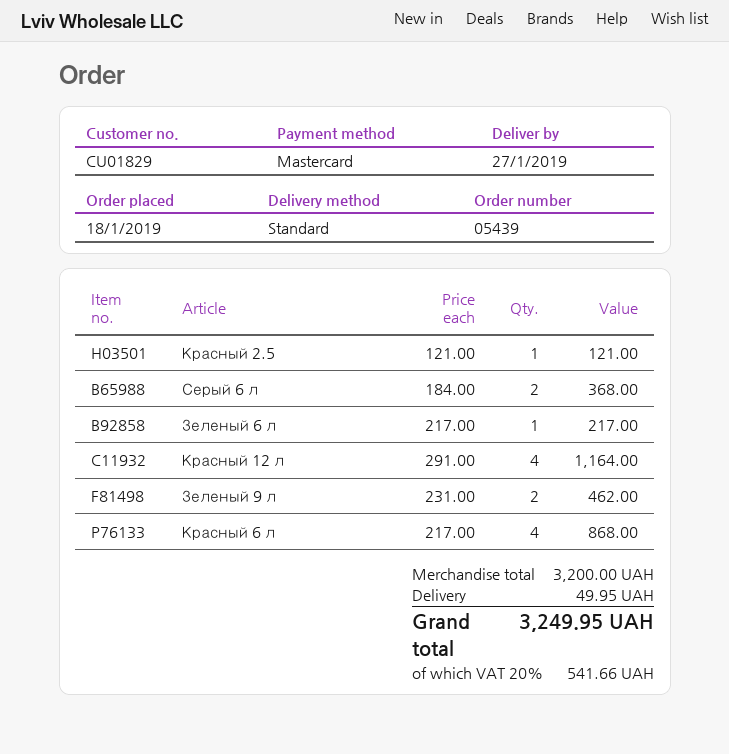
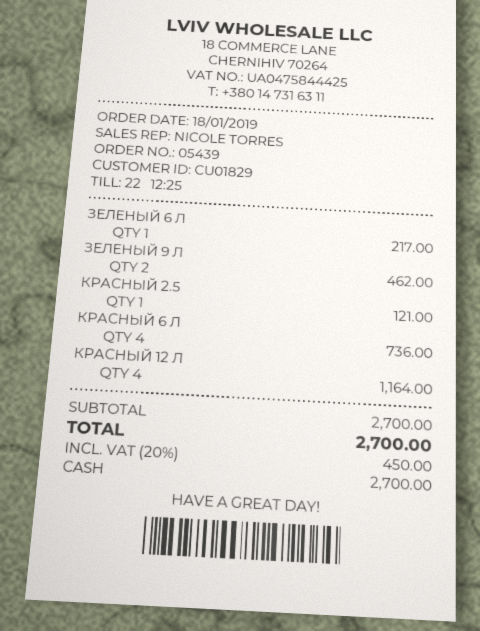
payment method: Mastercard -> cash
Серый 6 л: 2 for 368.00 -> none
Красный 6 л: 4 for 868.00 -> 4 for 736.00
subtotal: 3200.00 -> 2700.00
shipping: 49.95 -> none
tax: 20% = 541.66 -> 20% = 450.00
total: 3249.95 -> 2700.00

